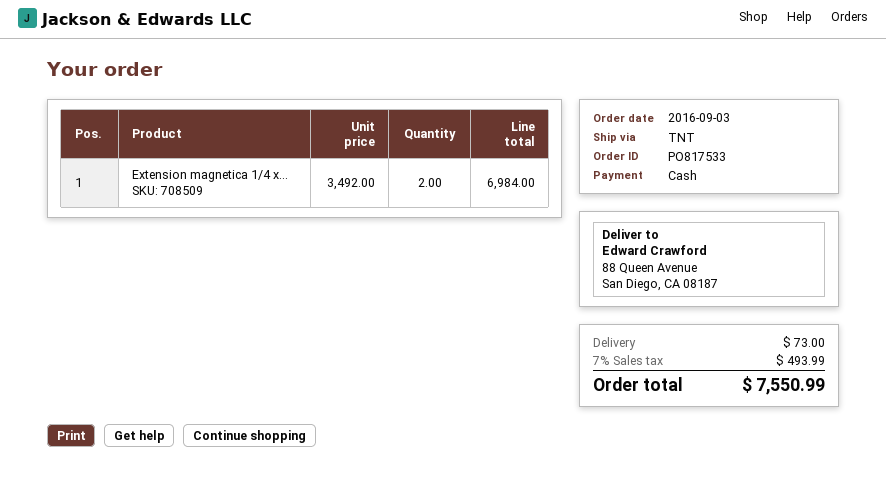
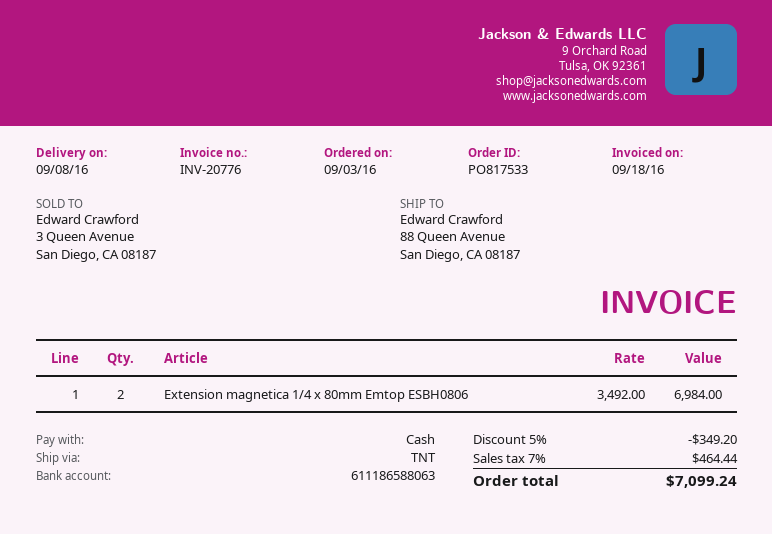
discount: none -> 5% = 349.20
shipping: 73.00 -> none
tax: 7% = 493.99 -> 7% = 464.44
total: 7550.99 -> 7099.24

